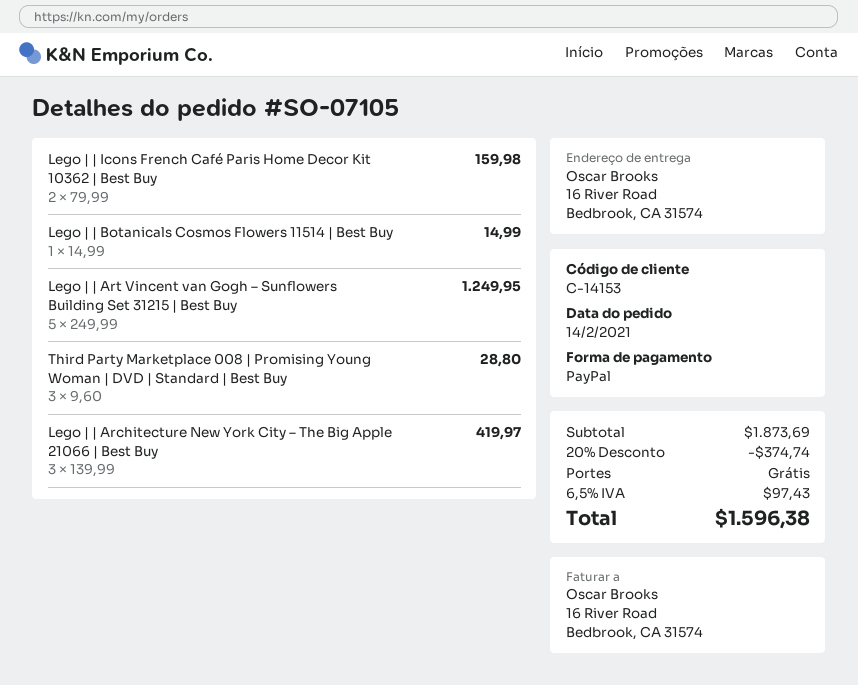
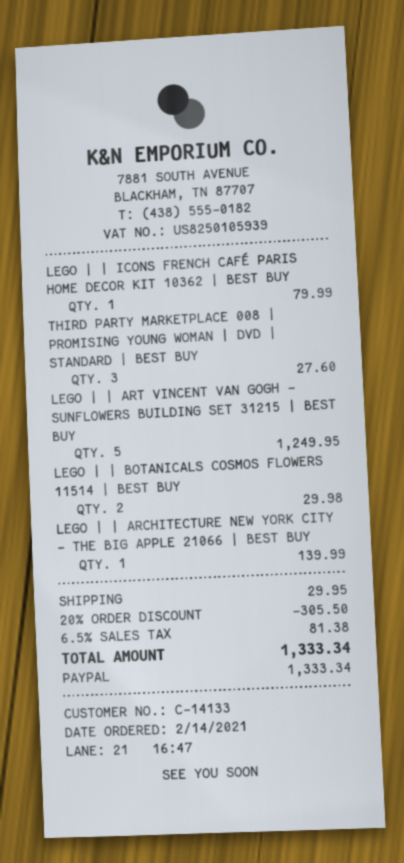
customer number: C-14153 -> C-14133
Lego | | Icons French Café Paris Home Decor Kit 10362 | Best Buy: 2 for 159.98 -> 1 for 79.99
Lego | | Botanicals Cosmos Flowers 11514 | Best Buy: 1 for 14.99 -> 2 for 29.98
Third Party Marketplace 008 | Promising Young Woman | DVD | Standard | Best Buy: 3 for 28.80 -> 3 for 27.60
Lego | | Architecture New York City – The Big Apple 21066 | Best Buy: 3 for 419.97 -> 1 for 139.99
discount: 20% = 374.74 -> 20% = 305.50
shipping: 0.00 -> 29.95
tax: 6.5% = 97.43 -> 6.5% = 81.38
total: 1596.38 -> 1333.34

